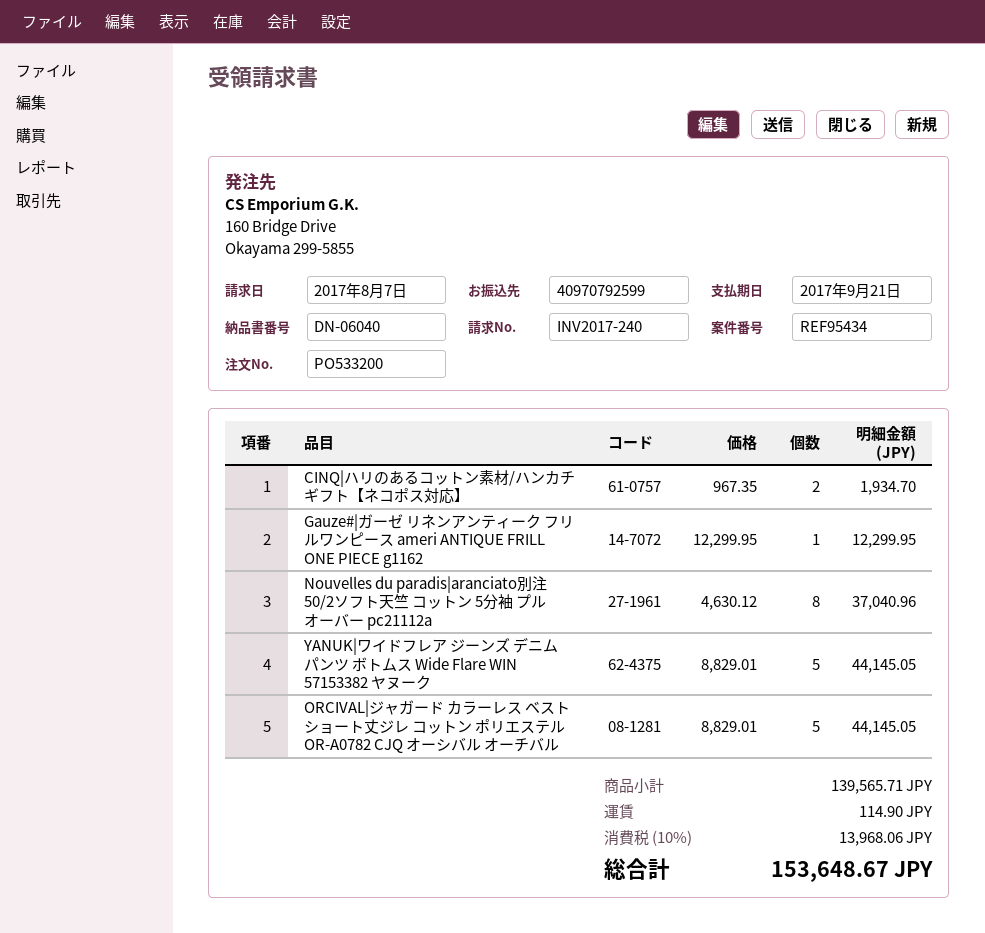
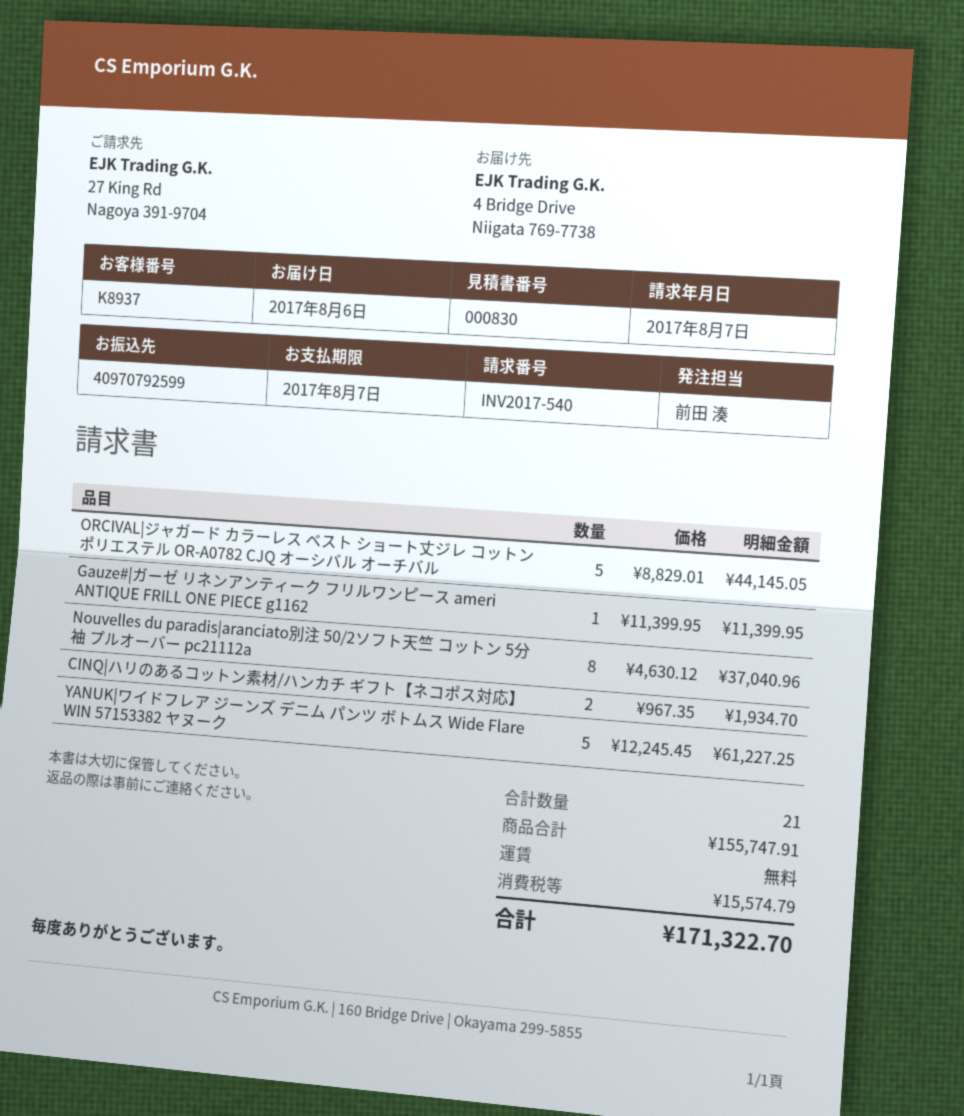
invoice number: INV2017-240 -> INV2017-540
due date: 2017-09-21 -> 2017-08-07
Gauze#|ガーゼ リネンアンティーク フリルワンピース ameri ANTIQUE FRILL ONE PIECE g1162: 1 x 12299.95 = 12299.95 -> 1 x 11399.95 = 11399.95
YANUK|ワイドフレア ジーンズ デニム パンツ ボトムス Wide Flare WIN 57153382 ヤヌーク: 5 x 8829.01 = 44145.05 -> 5 x 12245.45 = 61227.25
subtotal: 139565.71 -> 155747.91
shipping: 114.90 -> 0.00
tax: 13968.06 -> 15574.79
total: 153648.67 -> 171322.70

